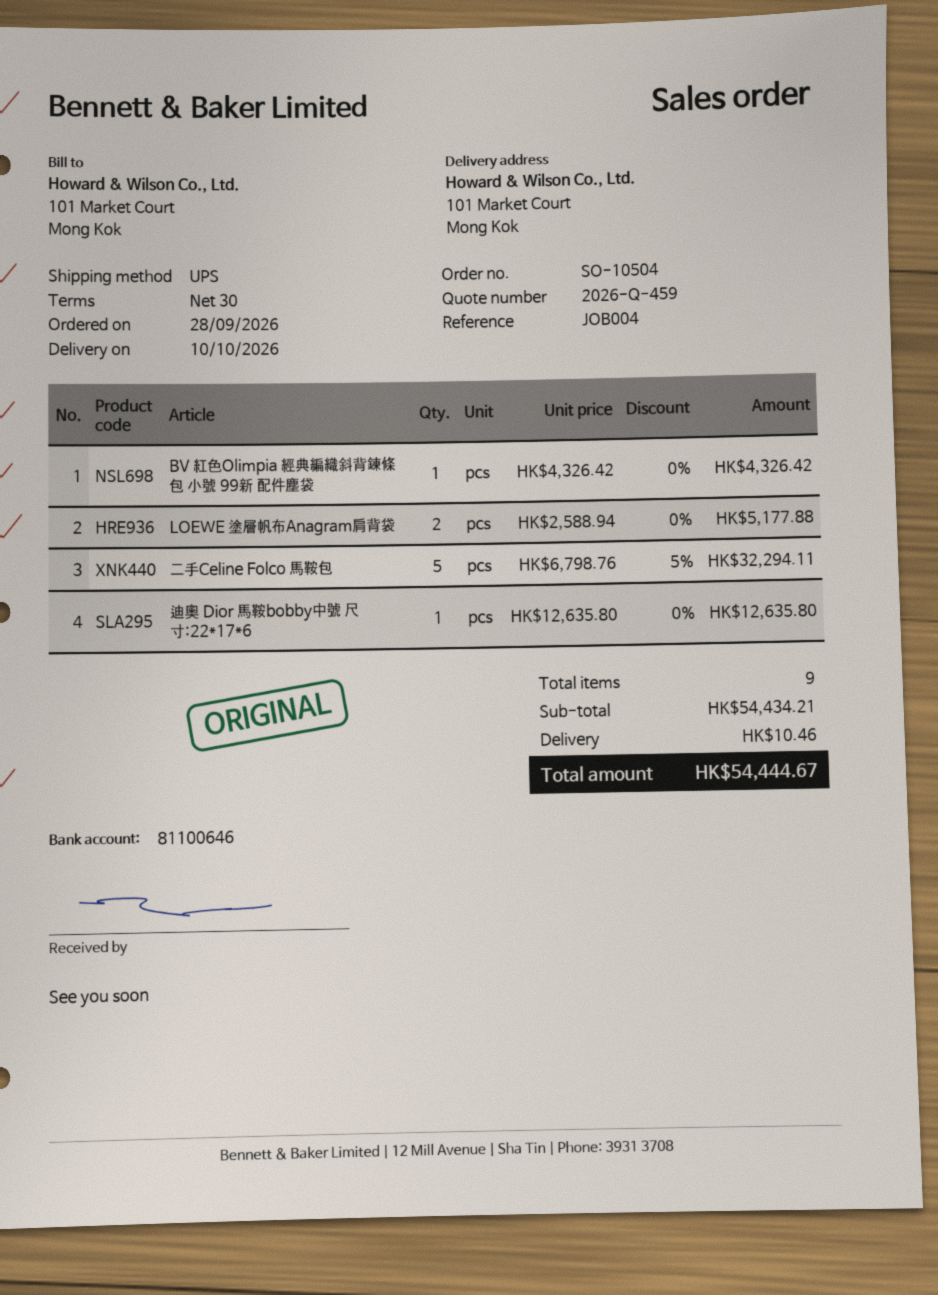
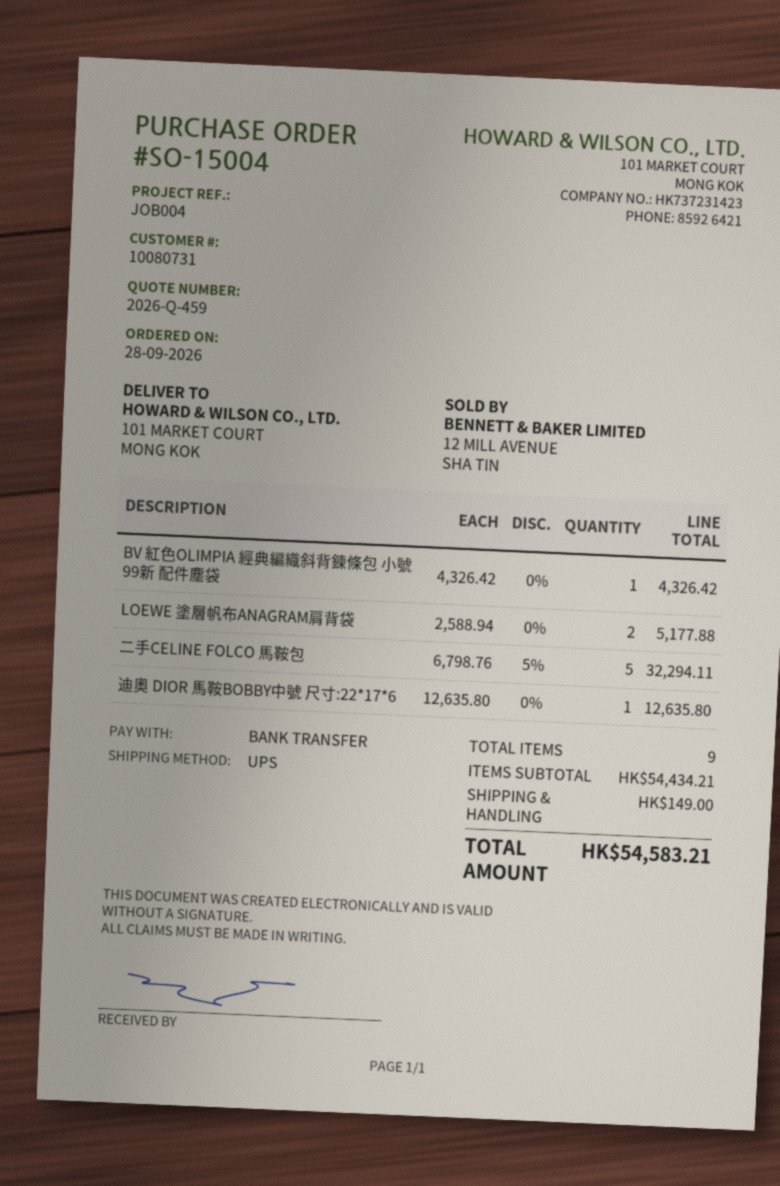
order number: SO-10504 -> SO-15004
shipping: 10.46 -> 149.00
total: 54444.67 -> 54583.21

